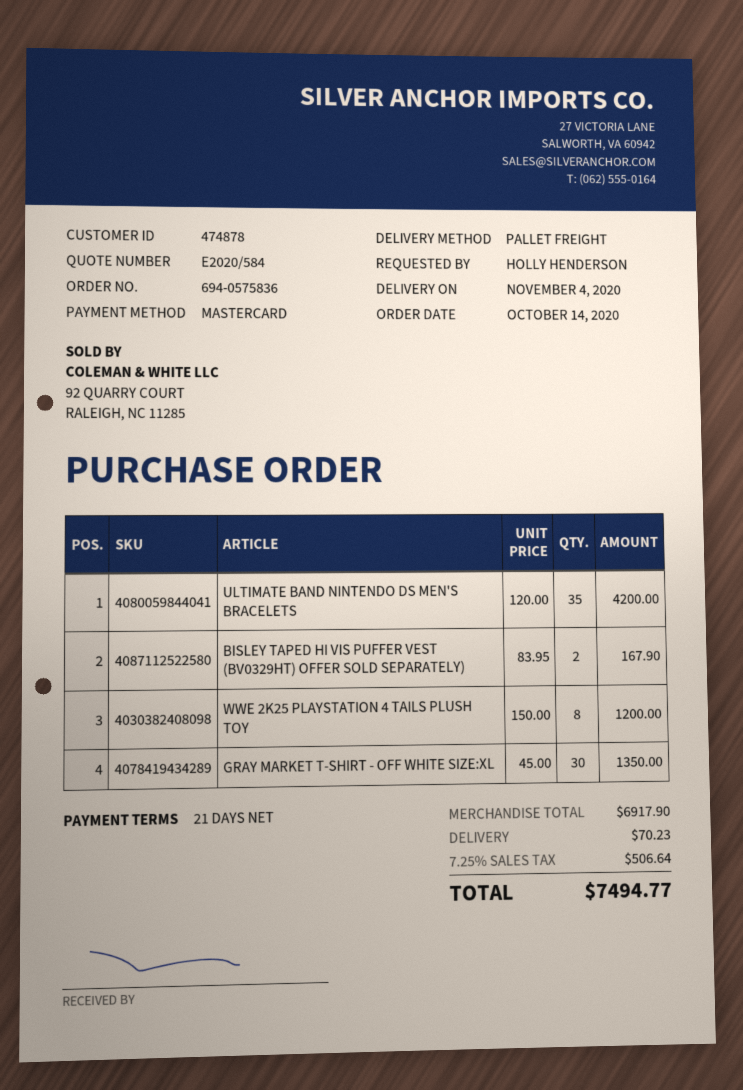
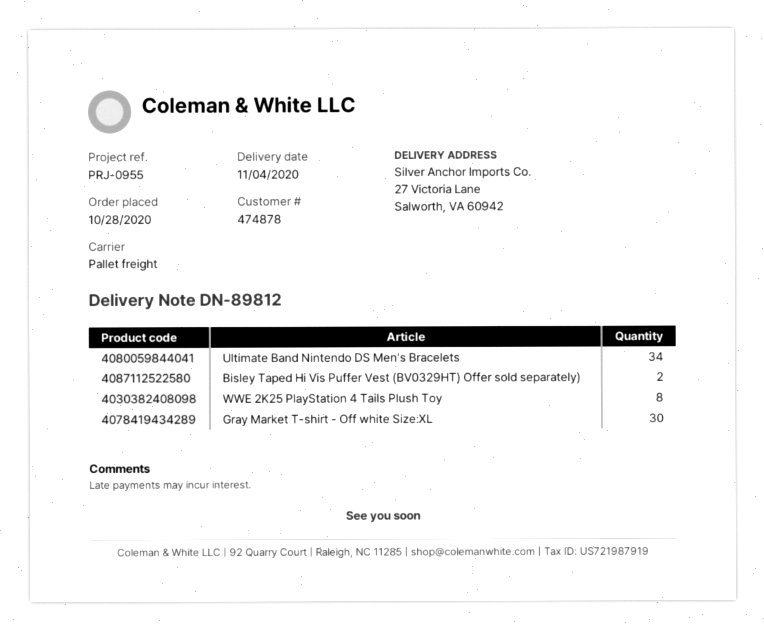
order date: 2020-10-14 -> 2020-10-28
ULTIMATE BAND NINTENDO DS MEN'S BRACELETS: 35 -> 34

